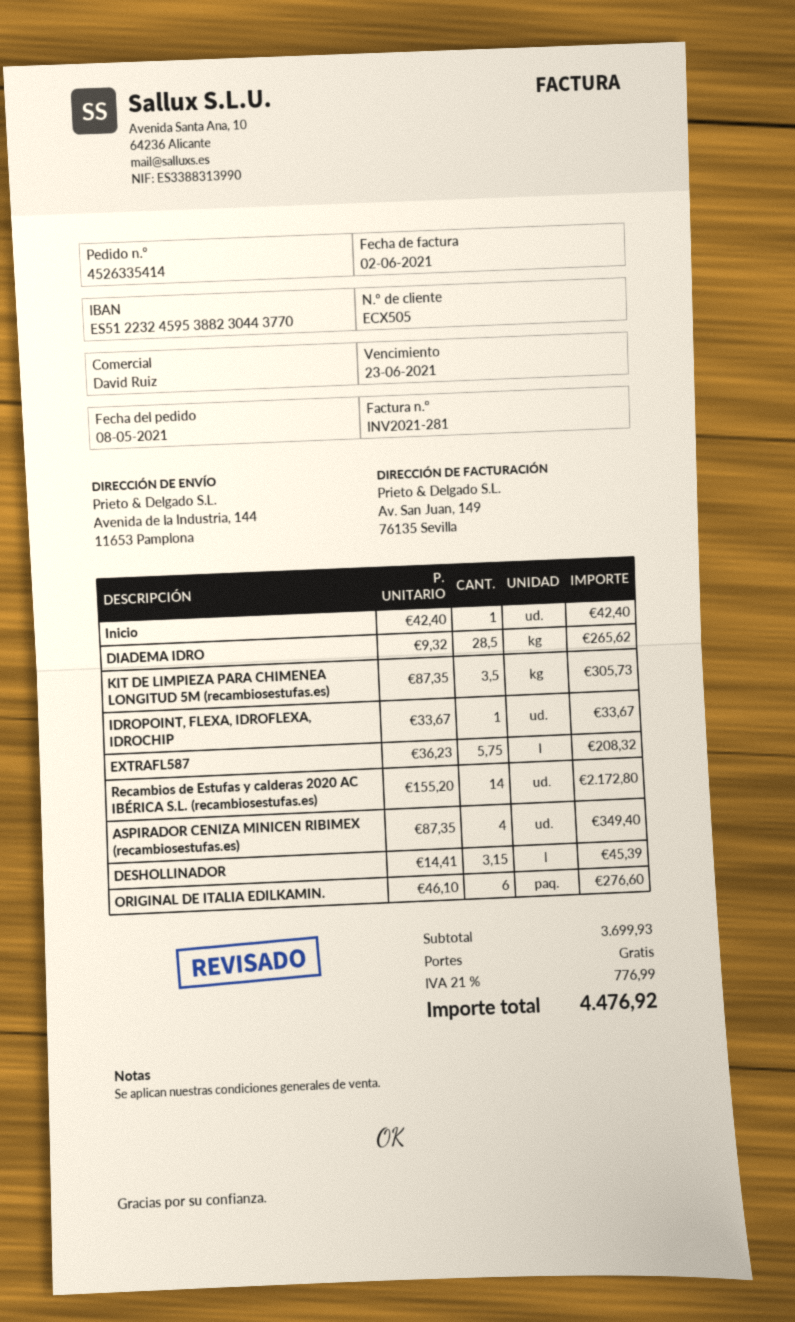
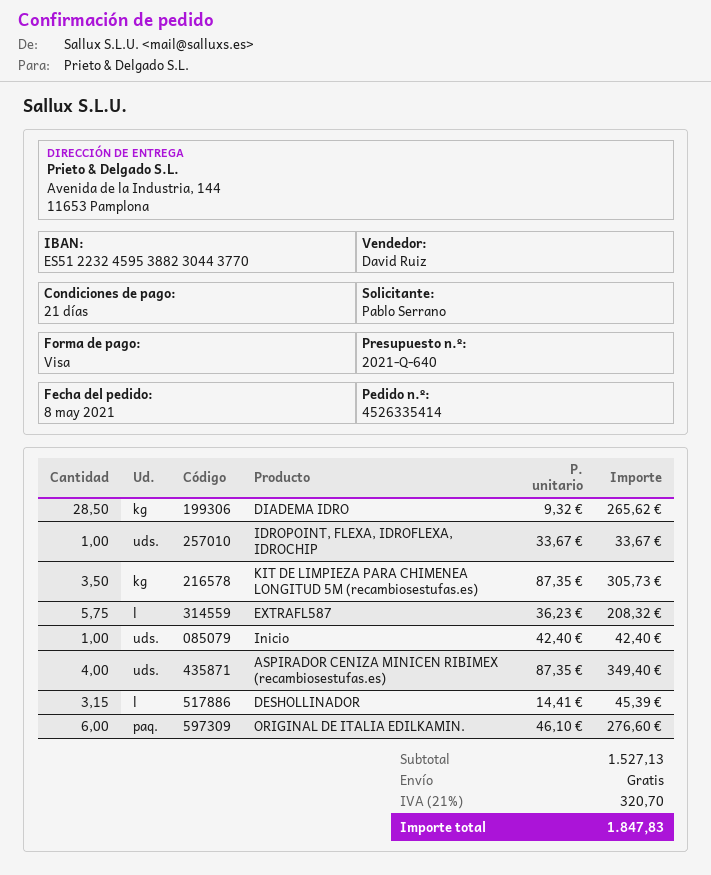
Recambios de Estufas y calderas 2020 AC IBÉRICA S.L. (recambiosestufas.es): 14 x 155.20 = 2172.80 -> none
subtotal: 3699.93 -> 1527.13
tax: 21% = 776.99 -> 21% = 320.70
total: 4476.92 -> 1847.83

